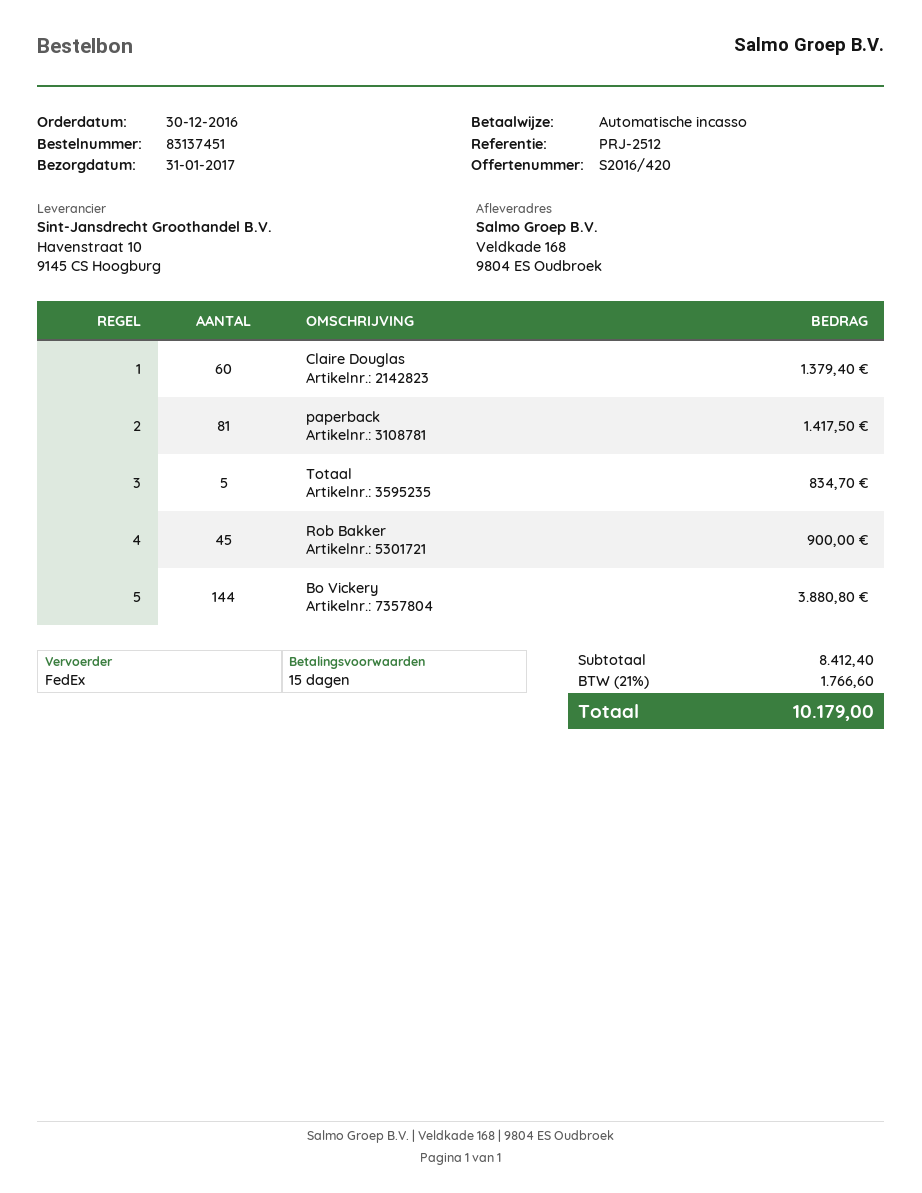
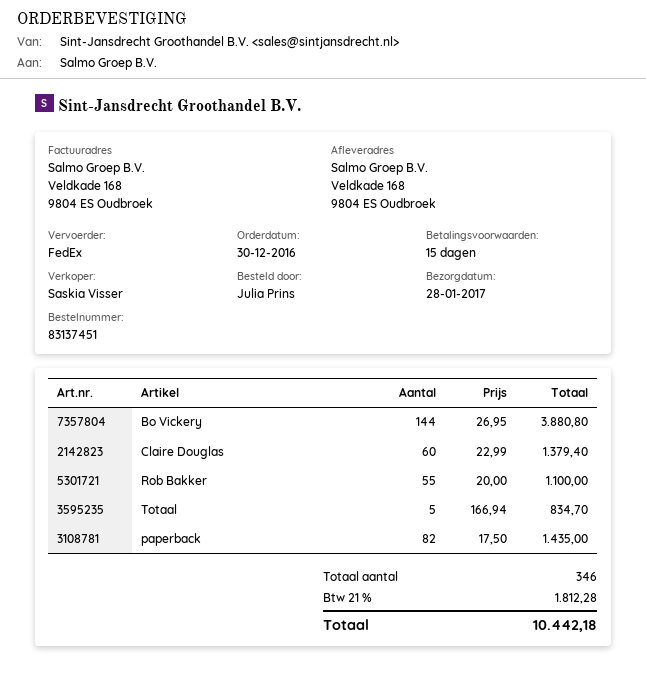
delivery date: 2017-01-31 -> 2017-01-28
paperback: 81 for 1417.50 -> 82 for 1435.00
Rob Bakker: 45 for 900.00 -> 55 for 1100.00
tax: 21% = 1766.60 -> 21% = 1812.28
total: 10179.00 -> 10442.18

